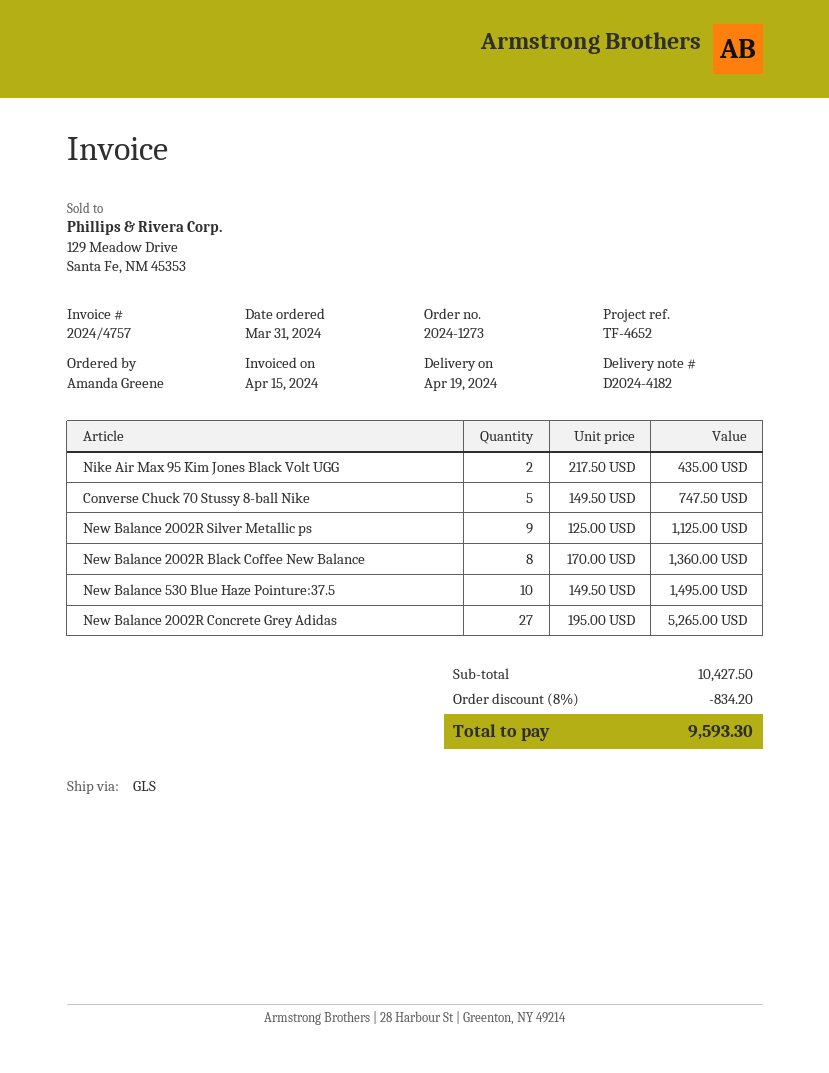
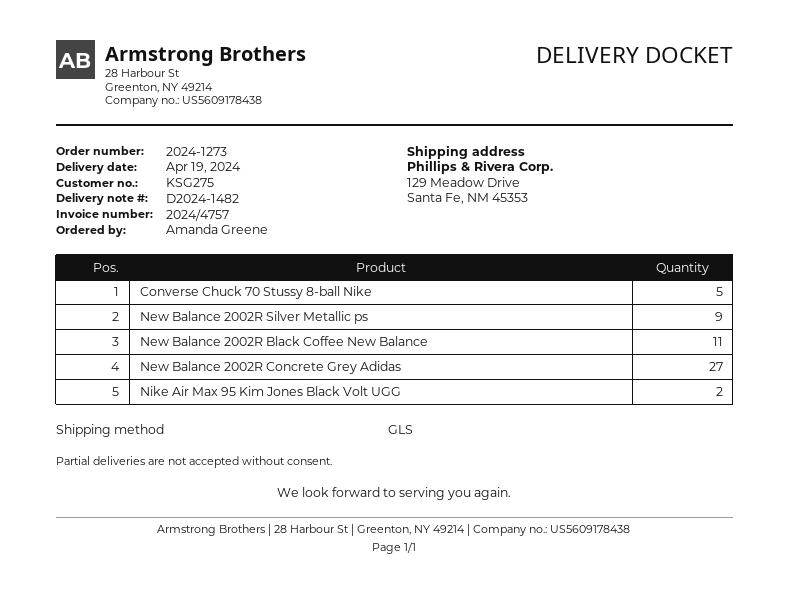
delivery note number: D2024-4182 -> D2024-1482
New Balance 2002R Black Coffee New Balance: 8 -> 11
New Balance 530 Blue Haze Pointure:37.5: 10 -> none

